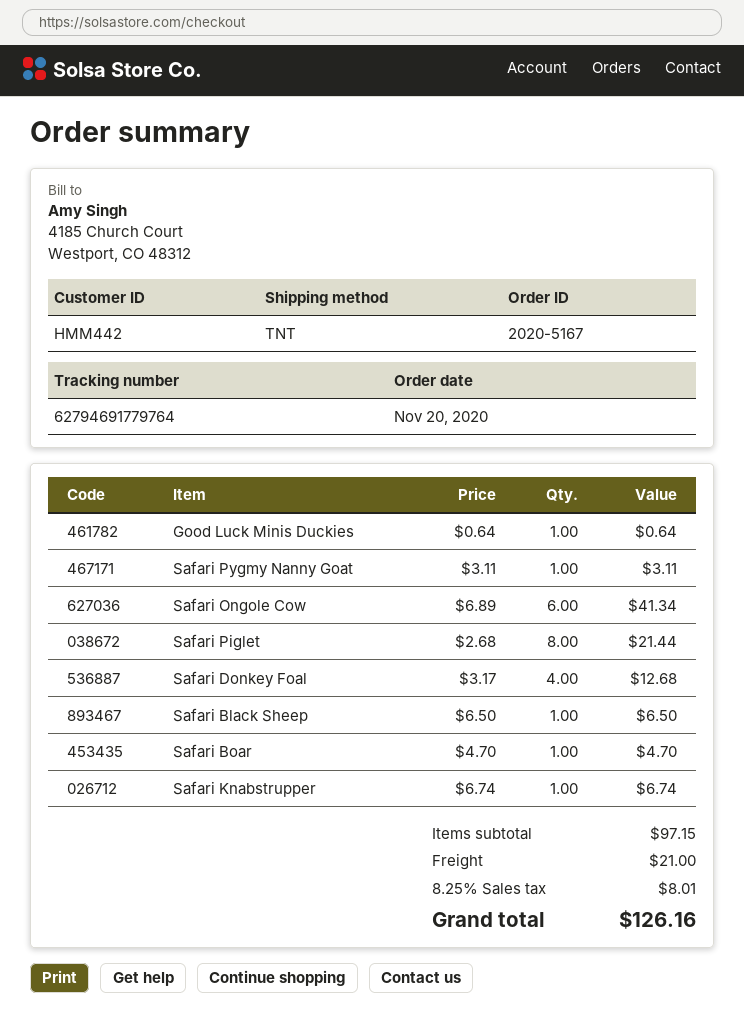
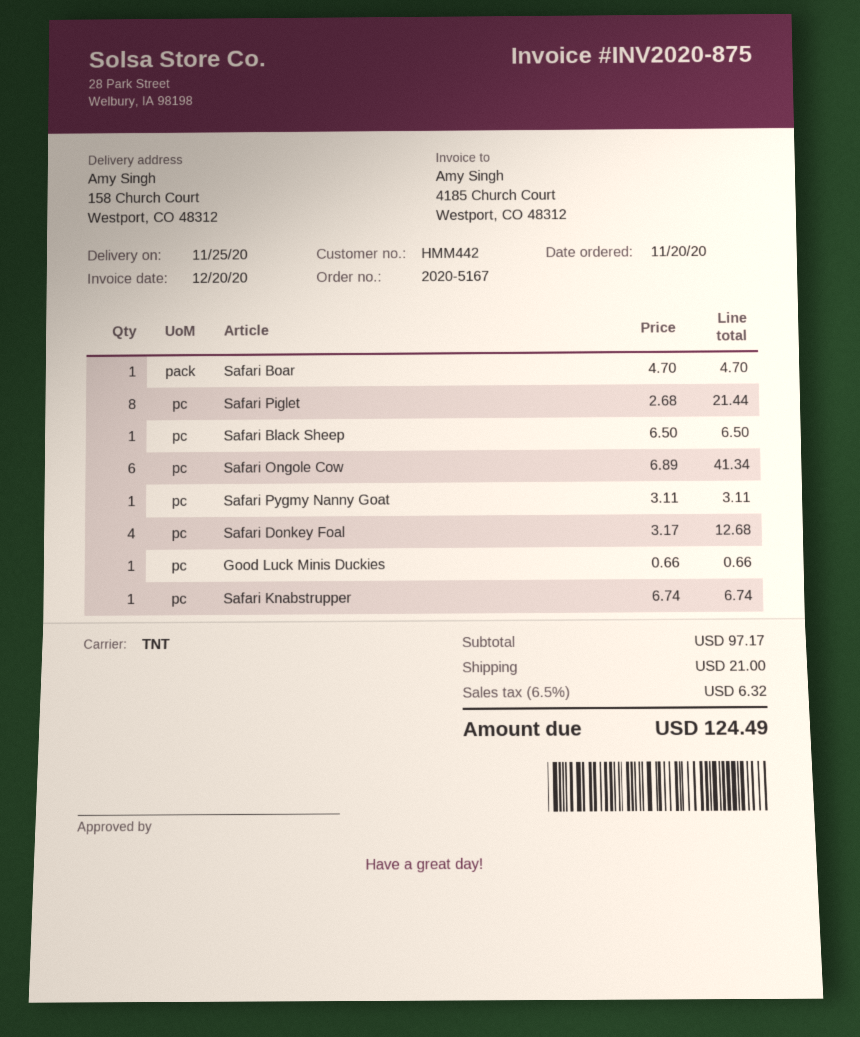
Good Luck Minis Duckies: 1 x 0.64 = 0.64 -> 1 x 0.66 = 0.66
subtotal: 97.15 -> 97.17
tax: 8.25% = 8.01 -> 6.5% = 6.32
total: 126.16 -> 124.49

